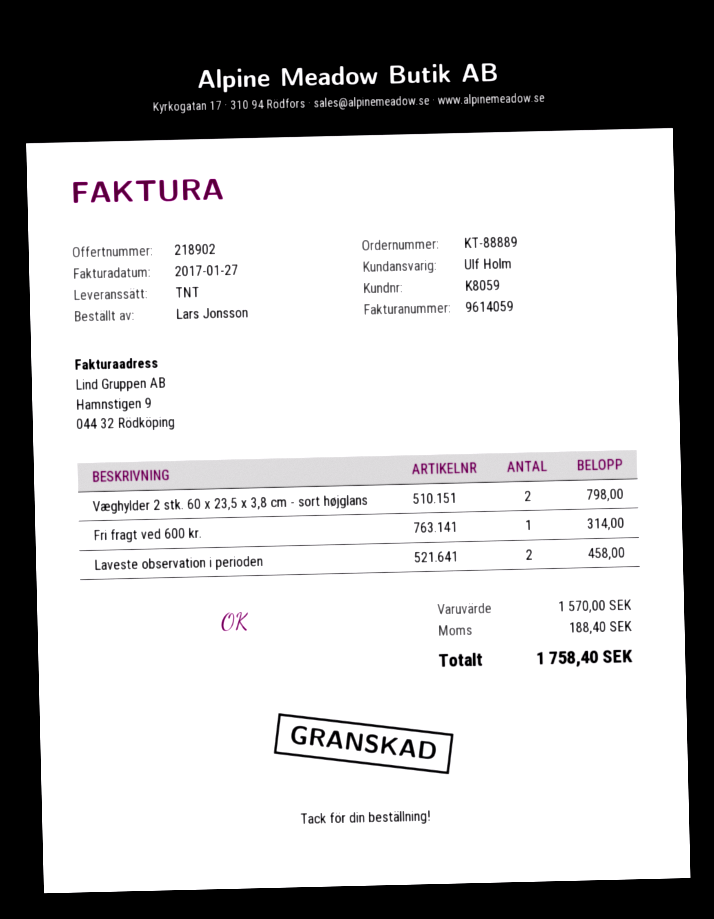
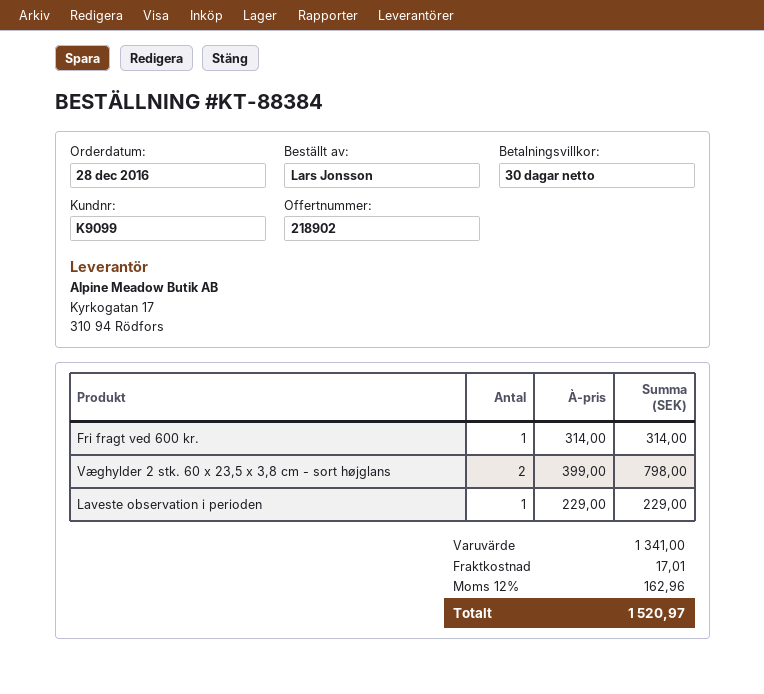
order number: KT-88889 -> KT-88384
customer number: K8059 -> K9099
Laveste observation i perioden: 2 for 458.00 -> 1 for 229.00
subtotal: 1570.00 -> 1341.00
shipping: none -> 17.01
tax: 188.40 -> 162.96
total: 1758.40 -> 1520.97

